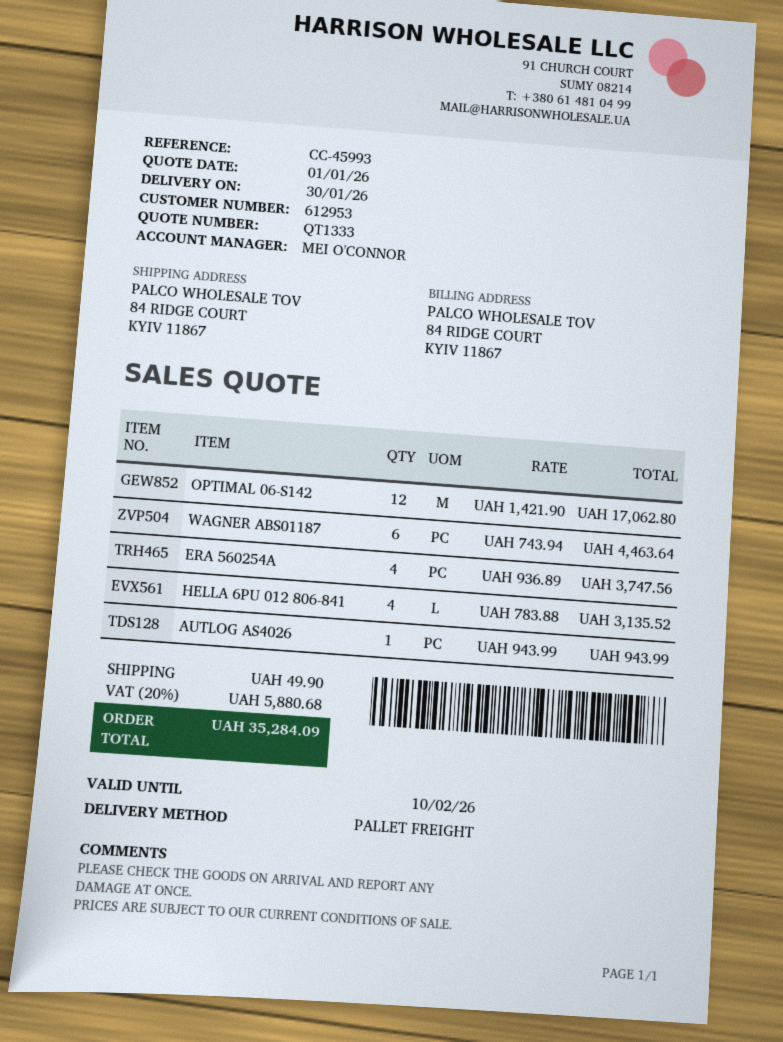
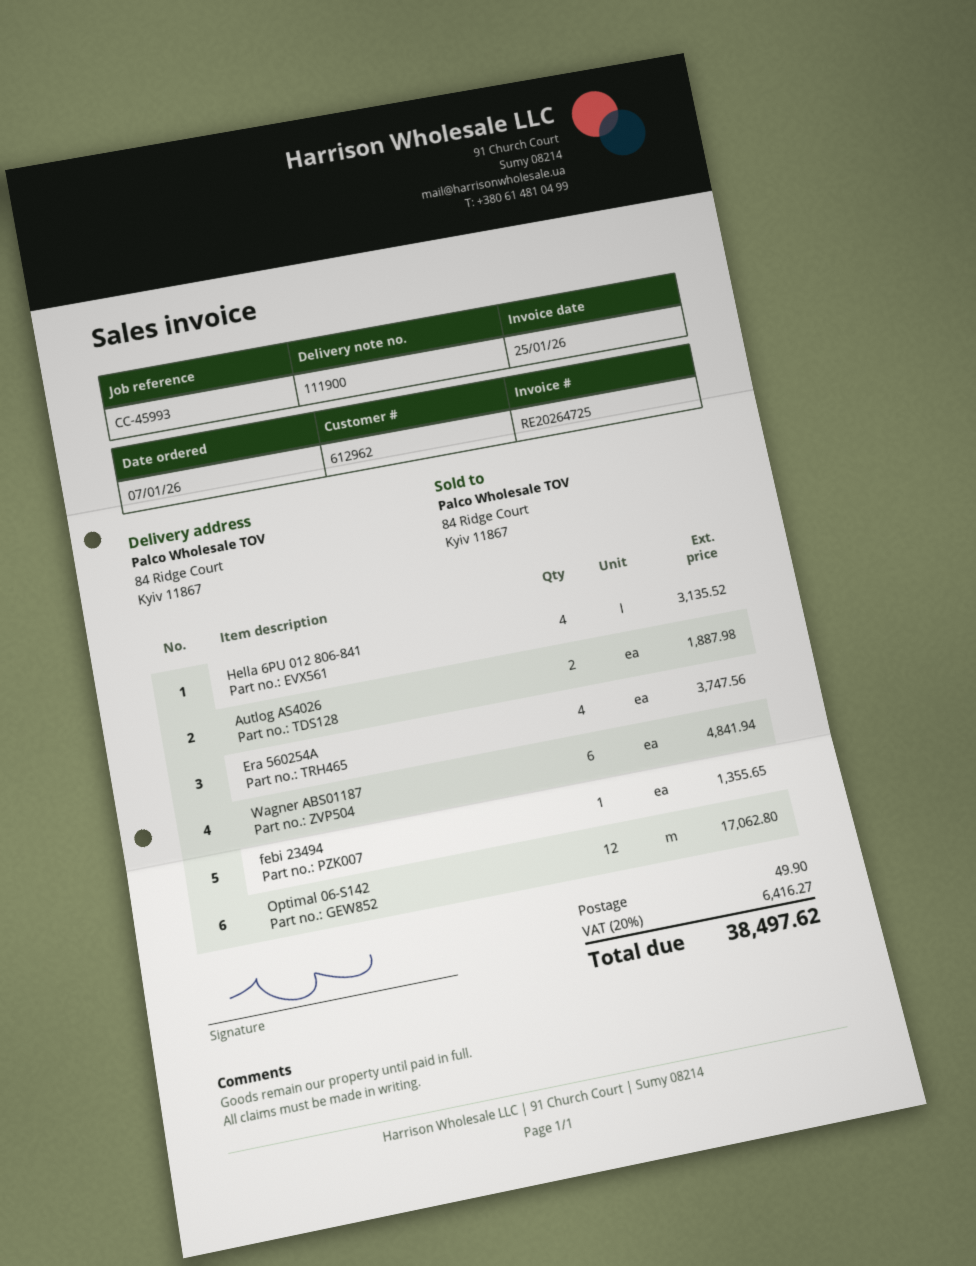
customer number: 612953 -> 612962
WAGNER ABS01187: 6 for 4463.64 -> 6 for 4841.94
AUTLOG AS4026: 1 for 943.99 -> 2 for 1887.98
febi 23494: none -> 1 for 1355.65
tax: 20% = 5880.68 -> 20% = 6416.27
total: 35284.09 -> 38497.62

